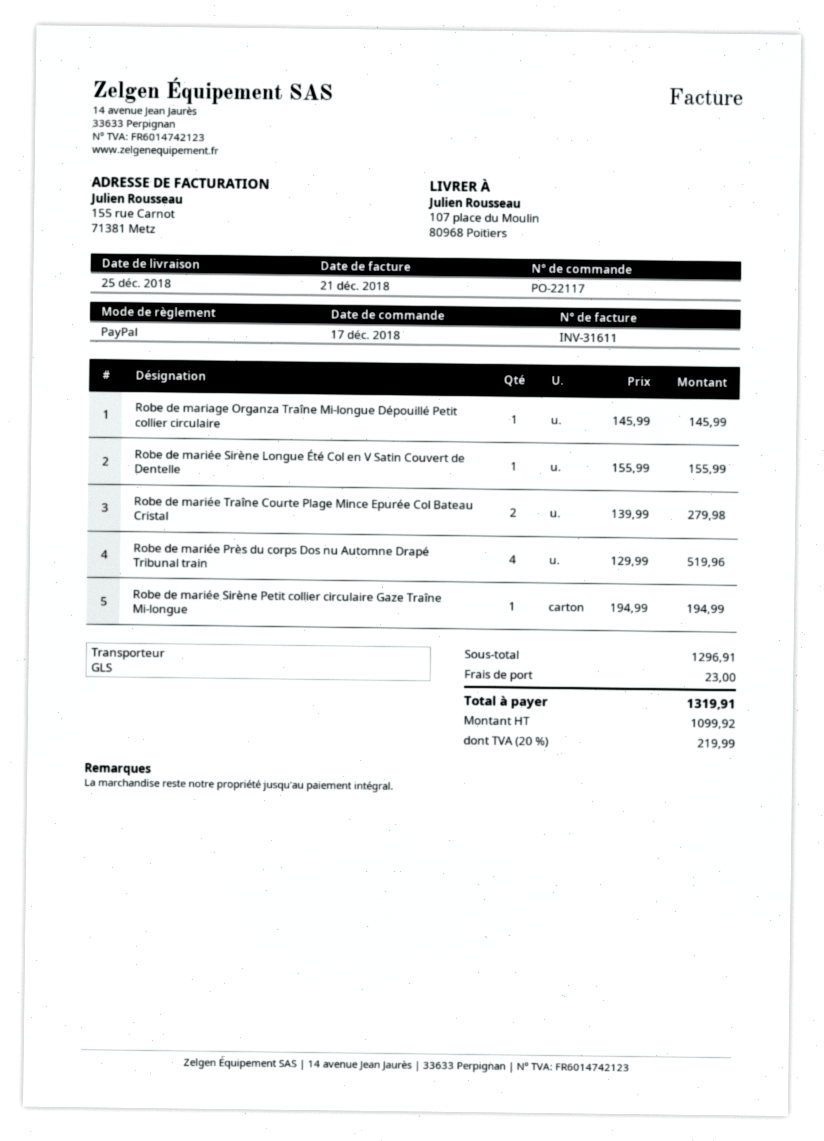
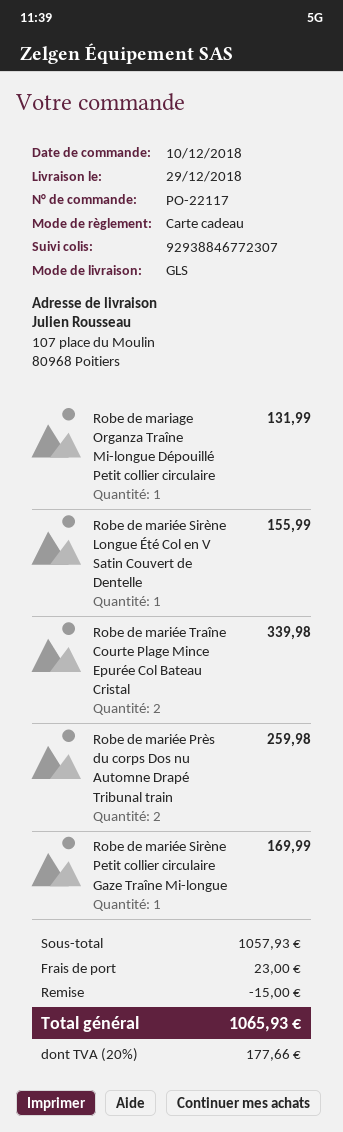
order date: 2018-12-17 -> 2018-12-10
delivery date: 2018-12-25 -> 2018-12-29
payment method: PayPal -> gift card
Robe de mariage Organza Traîne Mi-longue Dépouillé Petit collier circulaire: 1 for 145.99 -> 1 for 131.99
Robe de mariée Traîne Courte Plage Mince Epurée Col Bateau Cristal: 2 for 279.98 -> 2 for 339.98
Robe de mariée Près du corps Dos nu Automne Drapé Tribunal train: 4 for 519.96 -> 2 for 259.98
Robe de mariée Sirène Petit collier circulaire Gaze Traîne Mi-longue: 1 for 194.99 -> 1 for 169.99
subtotal: 1296.91 -> 1057.93
discount: none -> 15.00
tax: 20% = 219.99 -> 20% = 177.66
total: 1319.91 -> 1065.93

